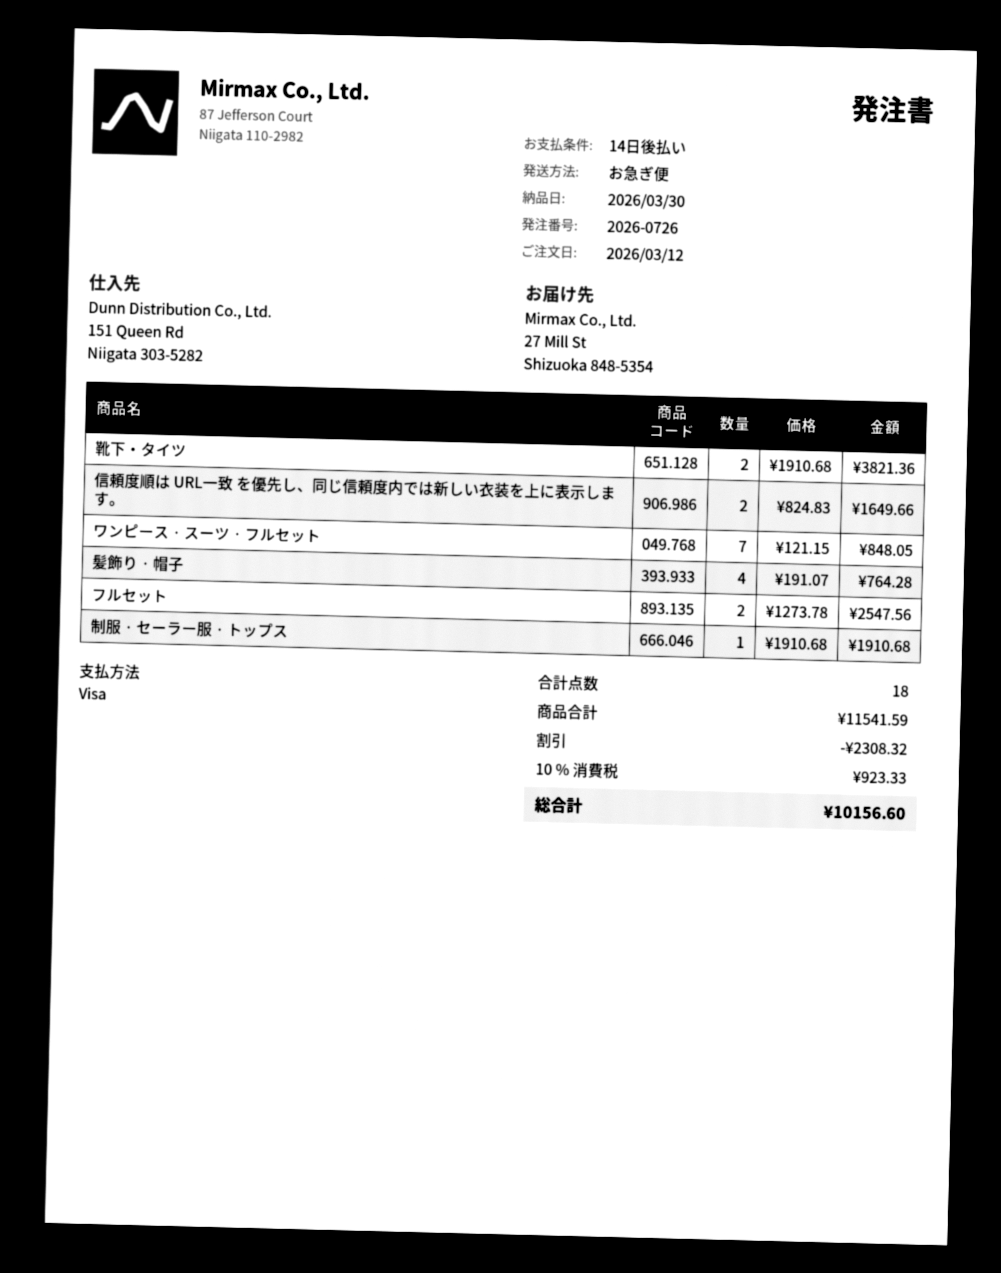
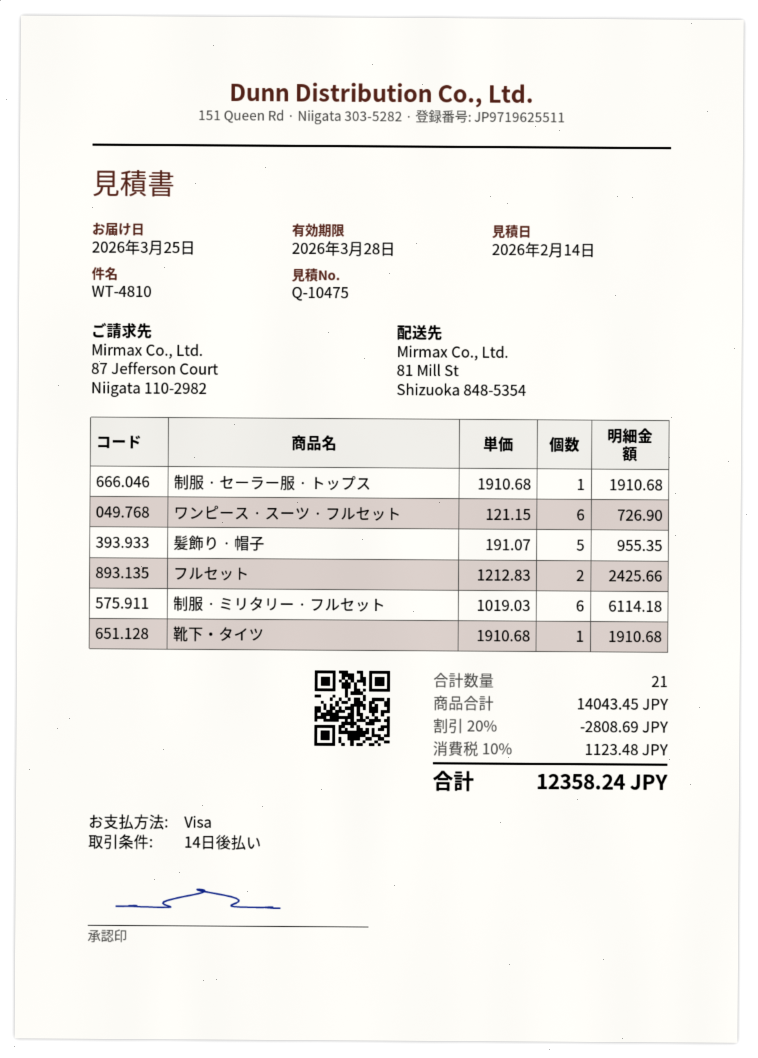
delivery date: 2026-03-30 -> 2026-03-25
ship to: 27 Mill St, Shizuoka 848-5354 -> 81 Mill St, Shizuoka 848-5354
靴下・タイツ: 2 x 1910.68 = 3821.36 -> 1 x 1910.68 = 1910.68
信頼度順は URL一致 を優先し、同じ信頼度内では新しい衣装を上に表示します。: 2 x 824.83 = 1649.66 -> none
ワンピース · スーツ · フルセット: 7 x 121.15 = 848.05 -> 6 x 121.15 = 726.90
髪飾り · 帽子: 4 x 191.07 = 764.28 -> 5 x 191.07 = 955.35
フルセット: 2 x 1273.78 = 2547.56 -> 2 x 1212.83 = 2425.66
制服 · ミリタリー · フルセット: none -> 6 x 1019.03 = 6114.18
total quantity: 18 -> 21
subtotal: 11541.59 -> 14043.45
discount: 2308.32 -> 2808.69
tax: 10% = 923.33 -> 10% = 1123.48
total: 10156.60 -> 12358.24

